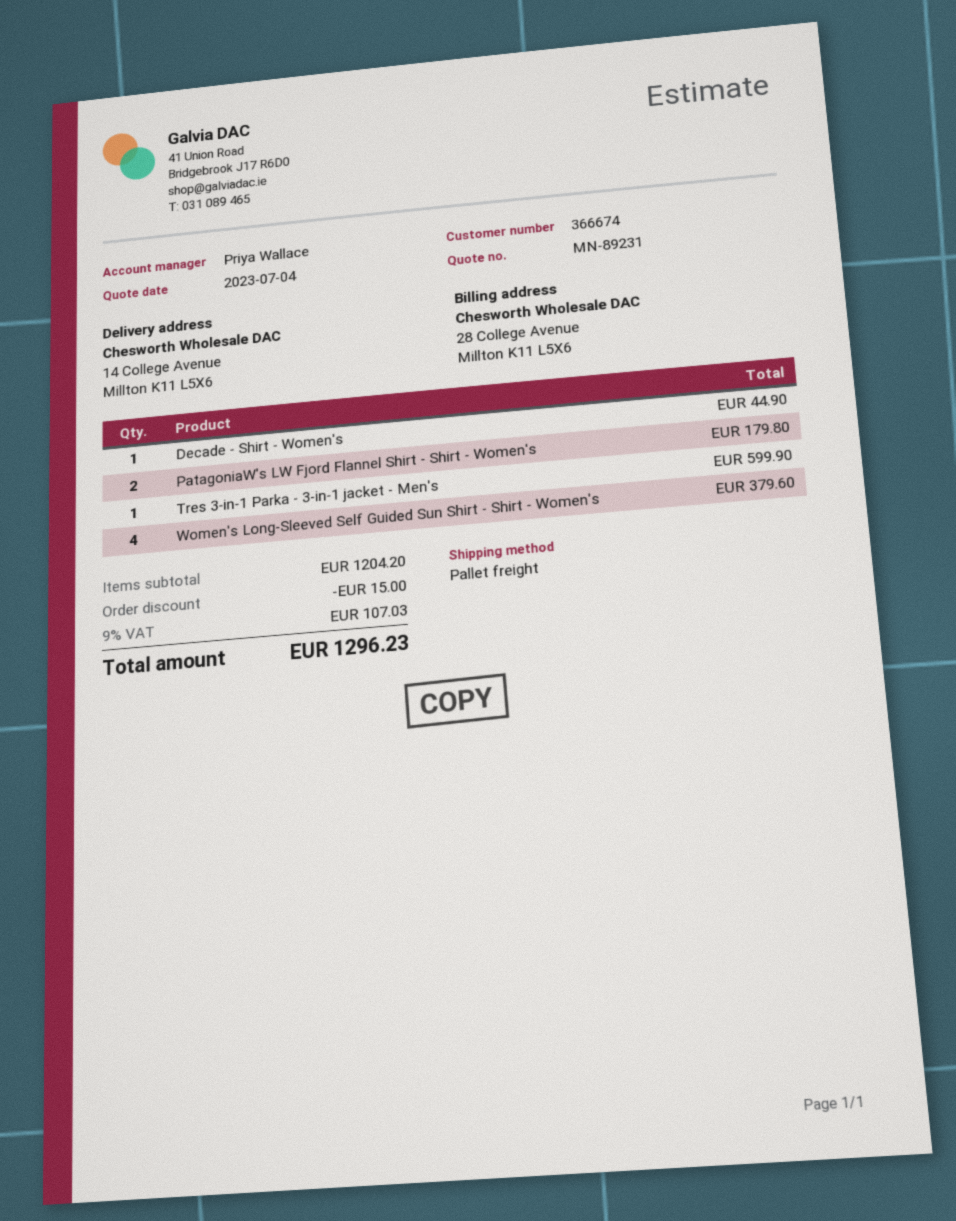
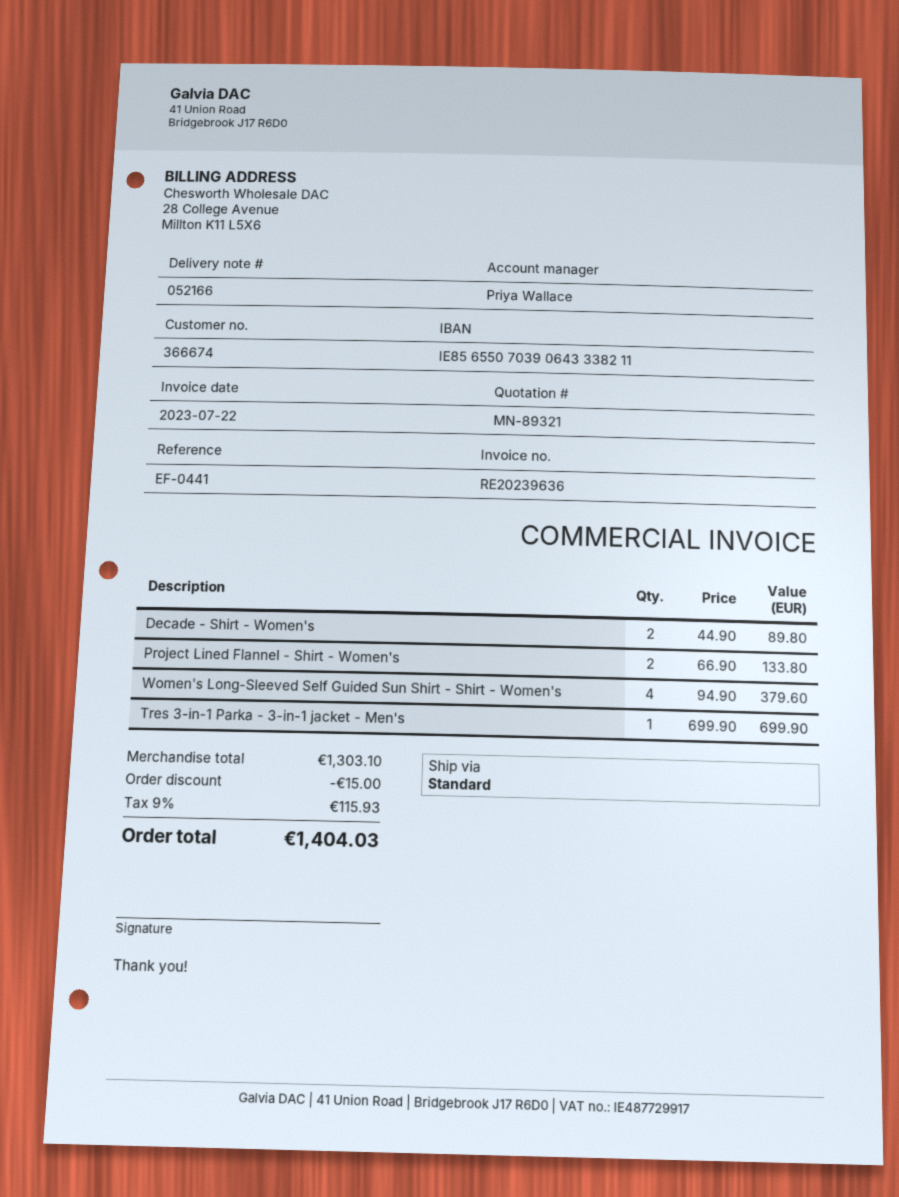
quote number: MN-89231 -> MN-89321
shipping method: pallet freight -> standard
Decade - Shirt - Women's: 1 for 44.90 -> 2 for 89.80
PatagoniaW's LW Fjord Flannel Shirt - Shirt - Women's: 2 for 179.80 -> none
Tres 3-in-1 Parka - 3-in-1 jacket - Men's: 1 for 599.90 -> 1 for 699.90
Project Lined Flannel - Shirt - Women's: none -> 2 for 133.80
subtotal: 1204.20 -> 1303.10
tax: 9% = 107.03 -> 9% = 115.93
total: 1296.23 -> 1404.03

